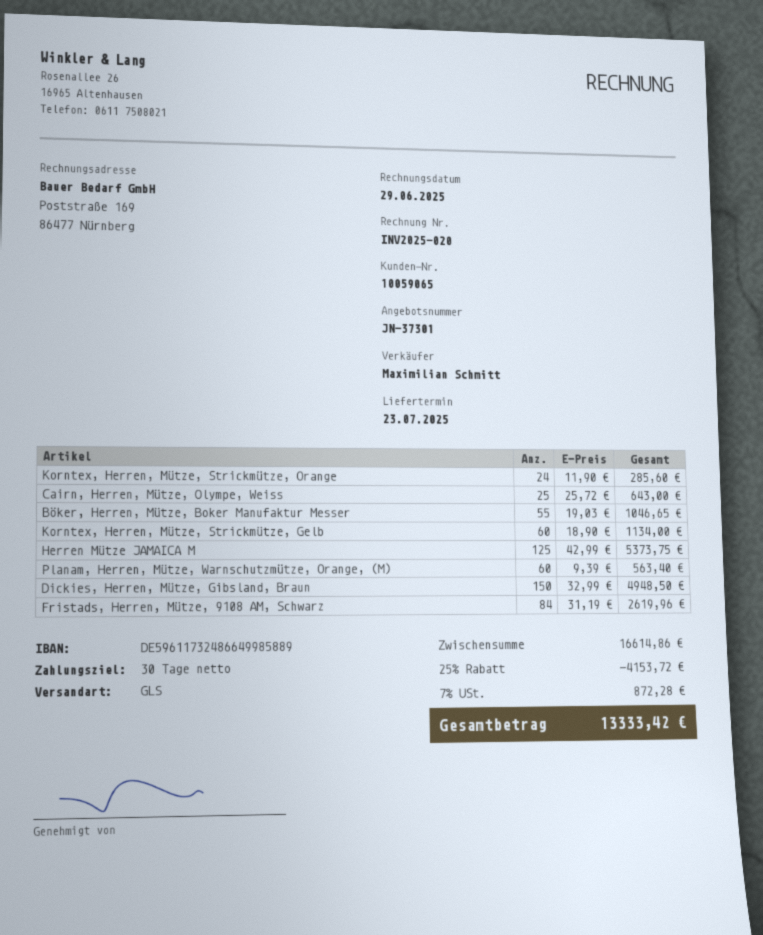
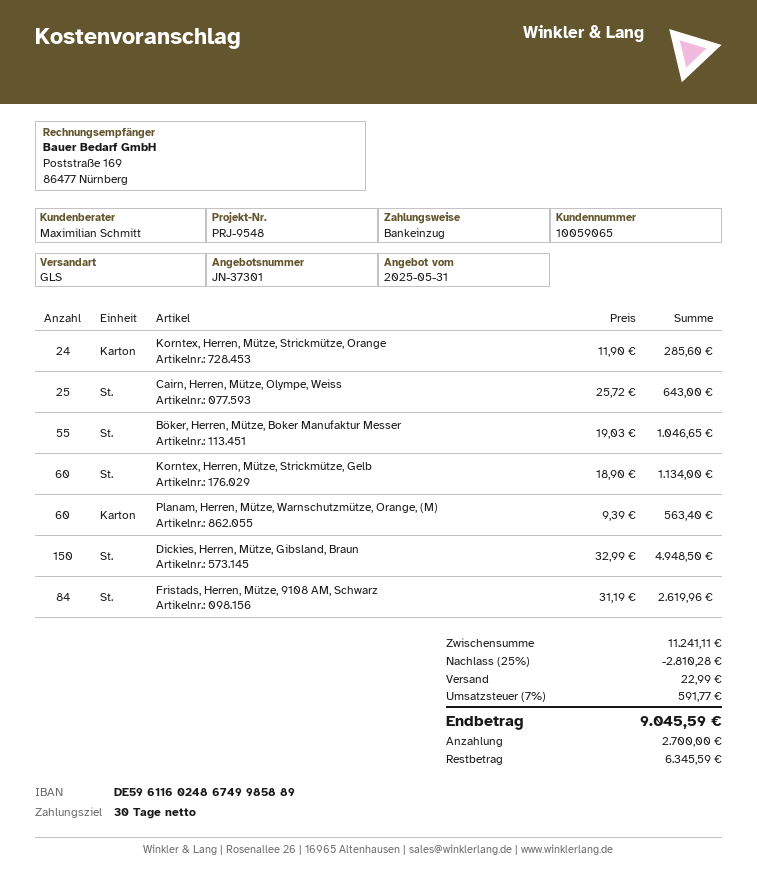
bank account: DE59611732486649985889 -> DE59611602486749985889
Herren Mütze JAMAICA M: 125 x 42.99 = 5373.75 -> none
subtotal: 16614.86 -> 11241.11
discount: 25% = 4153.72 -> 25% = 2810.28
shipping: none -> 22.99
tax: 7% = 872.28 -> 7% = 591.77
total: 13333.42 -> 9045.59

